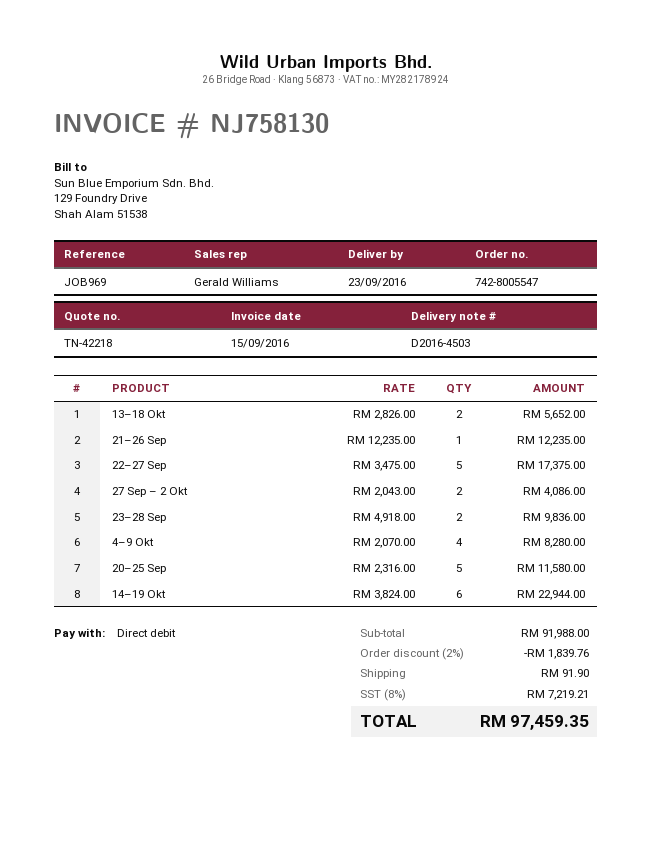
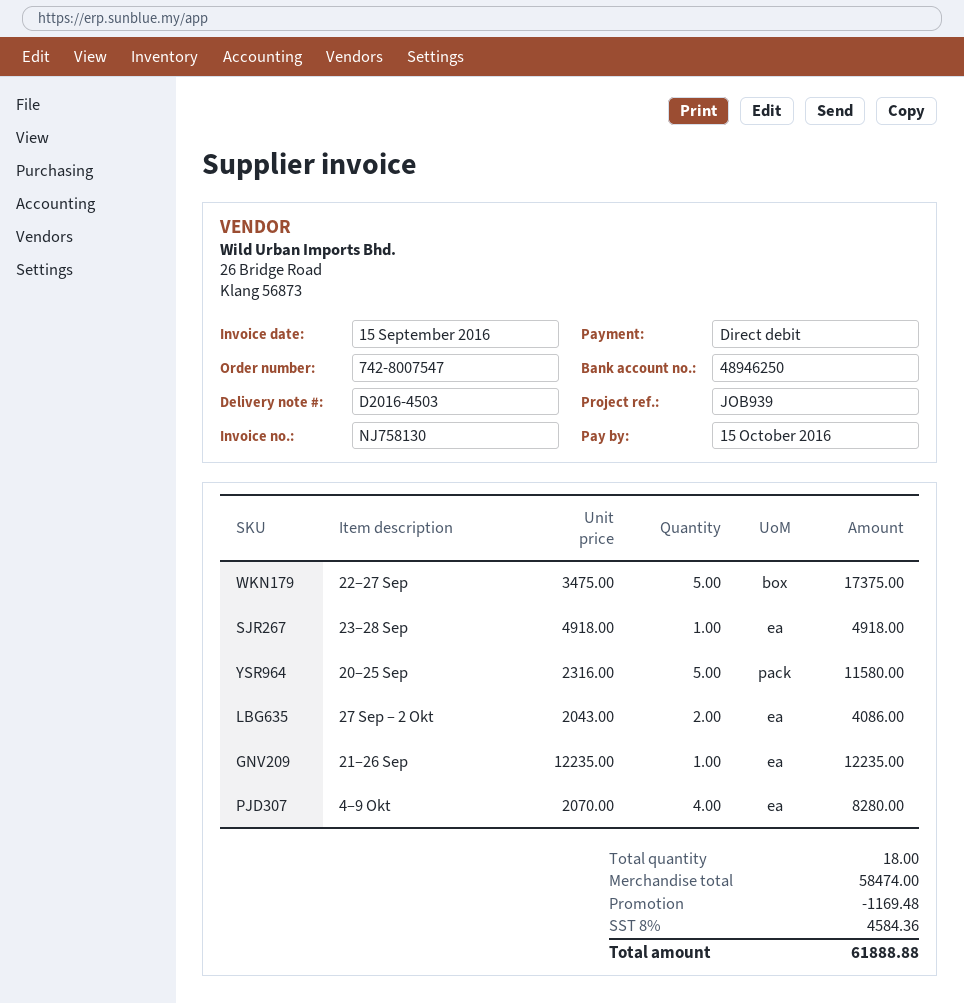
order number: 742-8005547 -> 742-8007547
reference: JOB969 -> JOB939
13–18 Okt: 2 x 2826.00 = 5652.00 -> none
23–28 Sep: 2 x 4918.00 = 9836.00 -> 1 x 4918.00 = 4918.00
14–19 Okt: 6 x 3824.00 = 22944.00 -> none
subtotal: 91988.00 -> 58474.00
discount: 1839.76 -> 1169.48
shipping: 91.90 -> none
tax: 8% = 7219.21 -> 8% = 4584.36
total: 97459.35 -> 61888.88

